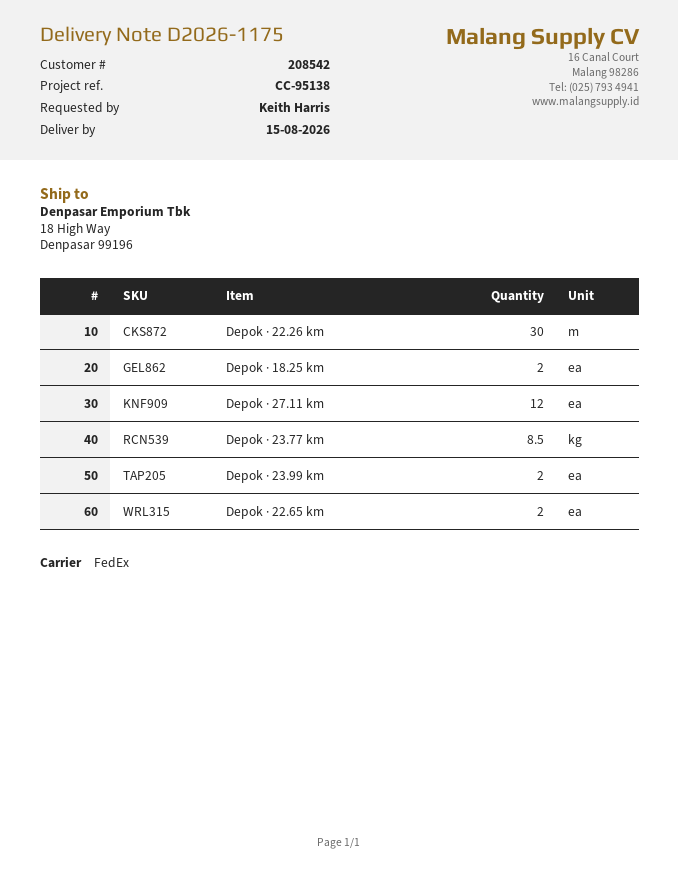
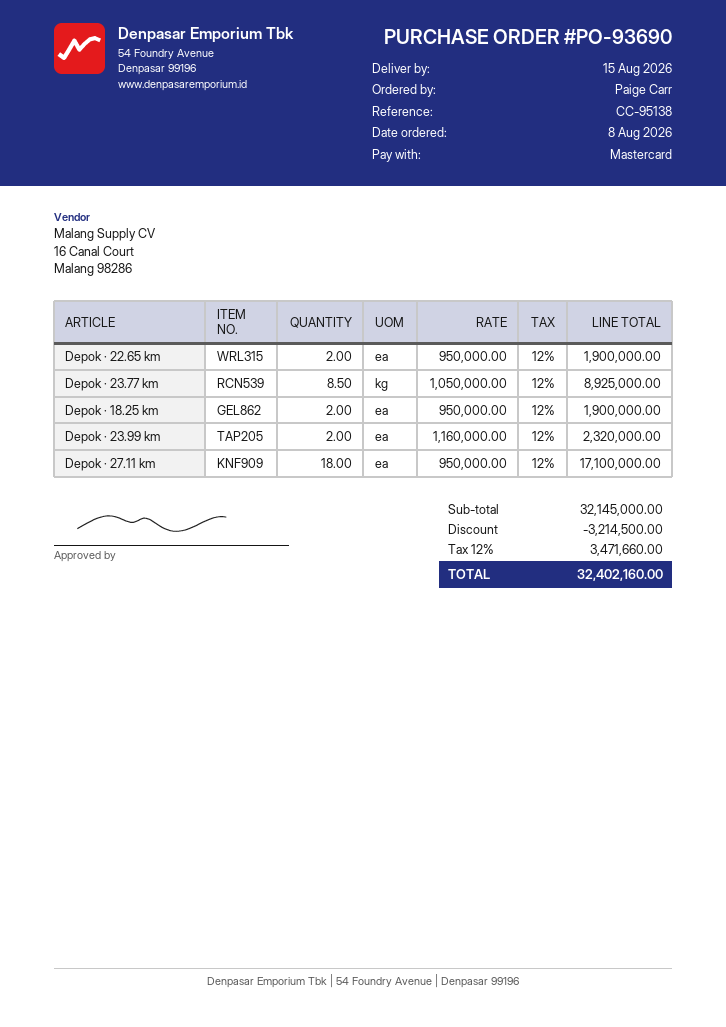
ordered by: Keith Harris -> Paige Carr
Depok · 22.26 km: 30 -> none
Depok · 27.11 km: 12 -> 18

